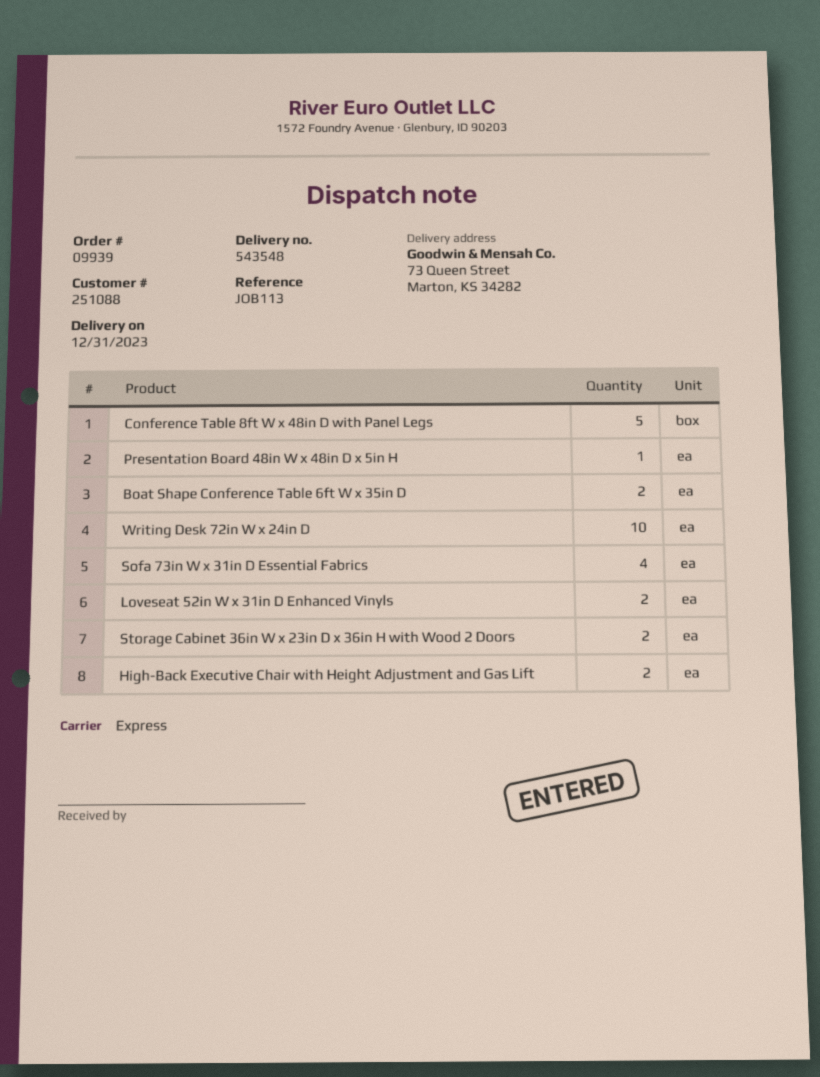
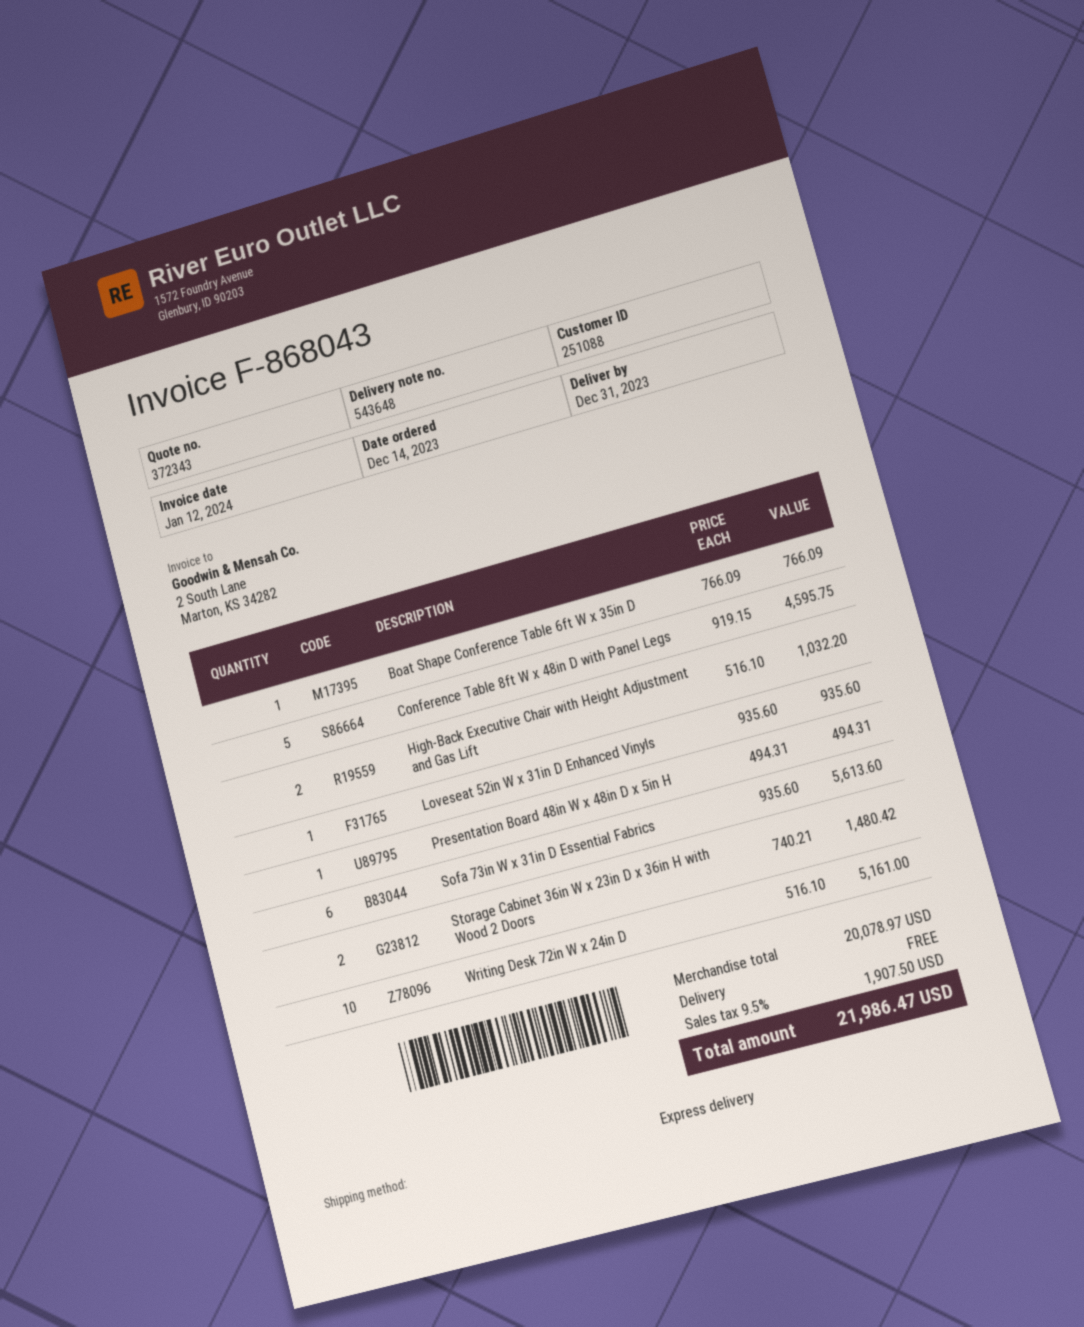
delivery note number: 543548 -> 543648
Boat Shape Conference Table 6ft W x 35in D: 2 -> 1
Sofa 73in W x 31in D Essential Fabrics: 4 -> 6
Loveseat 52in W x 31in D Enhanced Vinyls: 2 -> 1

